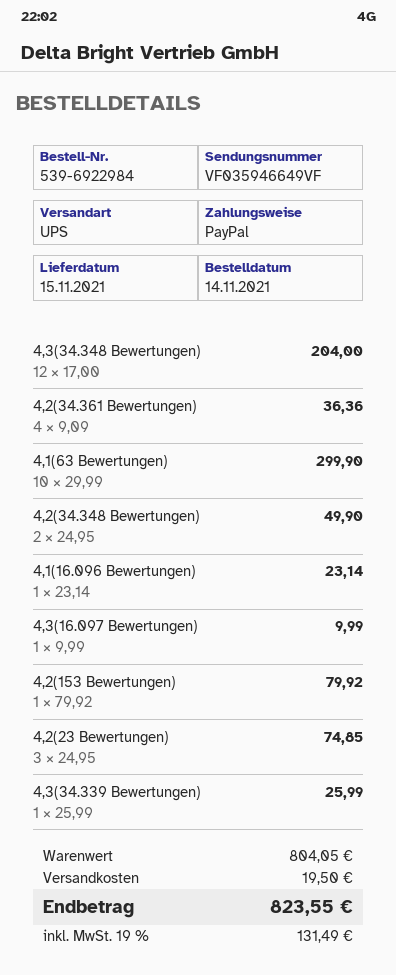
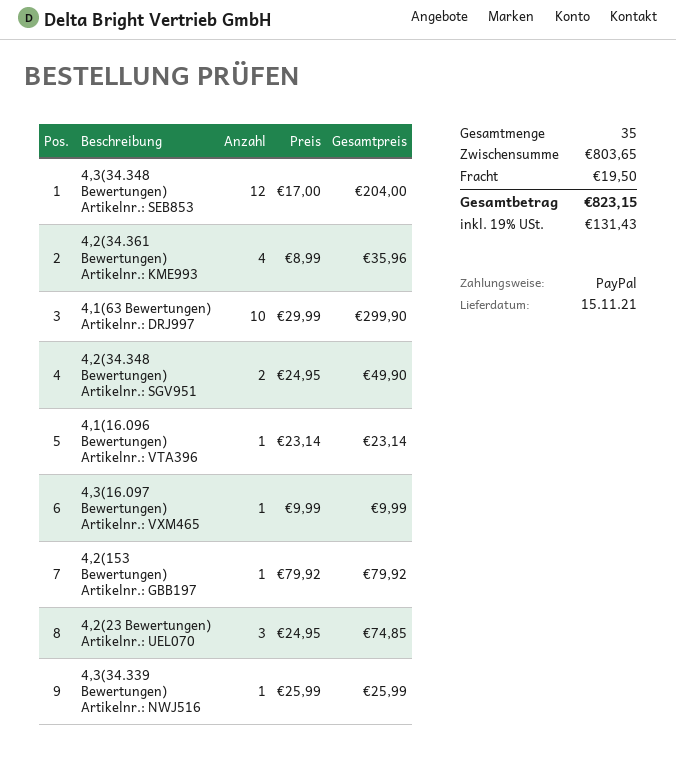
4,2(34.361 Bewertungen): 4 x 9.09 = 36.36 -> 4 x 8.99 = 35.96
subtotal: 804.05 -> 803.65
tax: 19% = 131.49 -> 19% = 131.43
total: 823.55 -> 823.15

